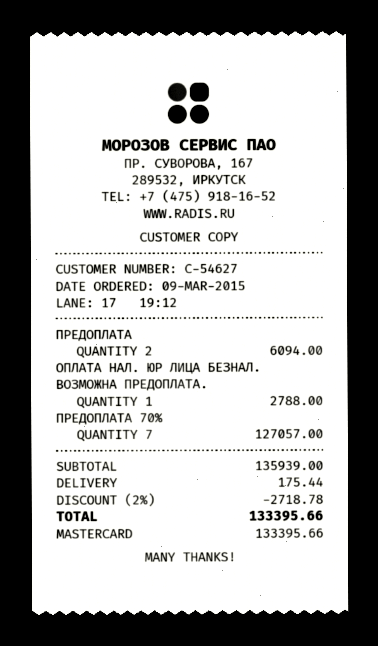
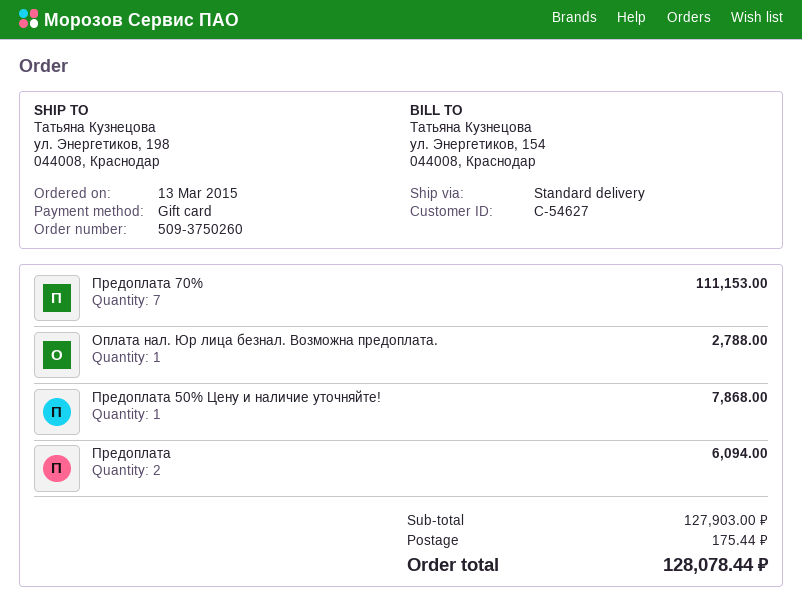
order date: 2015-03-09 -> 2015-03-13
payment method: Mastercard -> gift card
ПРЕДОПЛАТА 70%: 7 for 127057.00 -> 7 for 111153.00
Предоплата 50% Цену и наличие уточняйте!: none -> 1 for 7868.00
subtotal: 135939.00 -> 127903.00
discount: 2% = 2718.78 -> none
total: 133395.66 -> 128078.44

